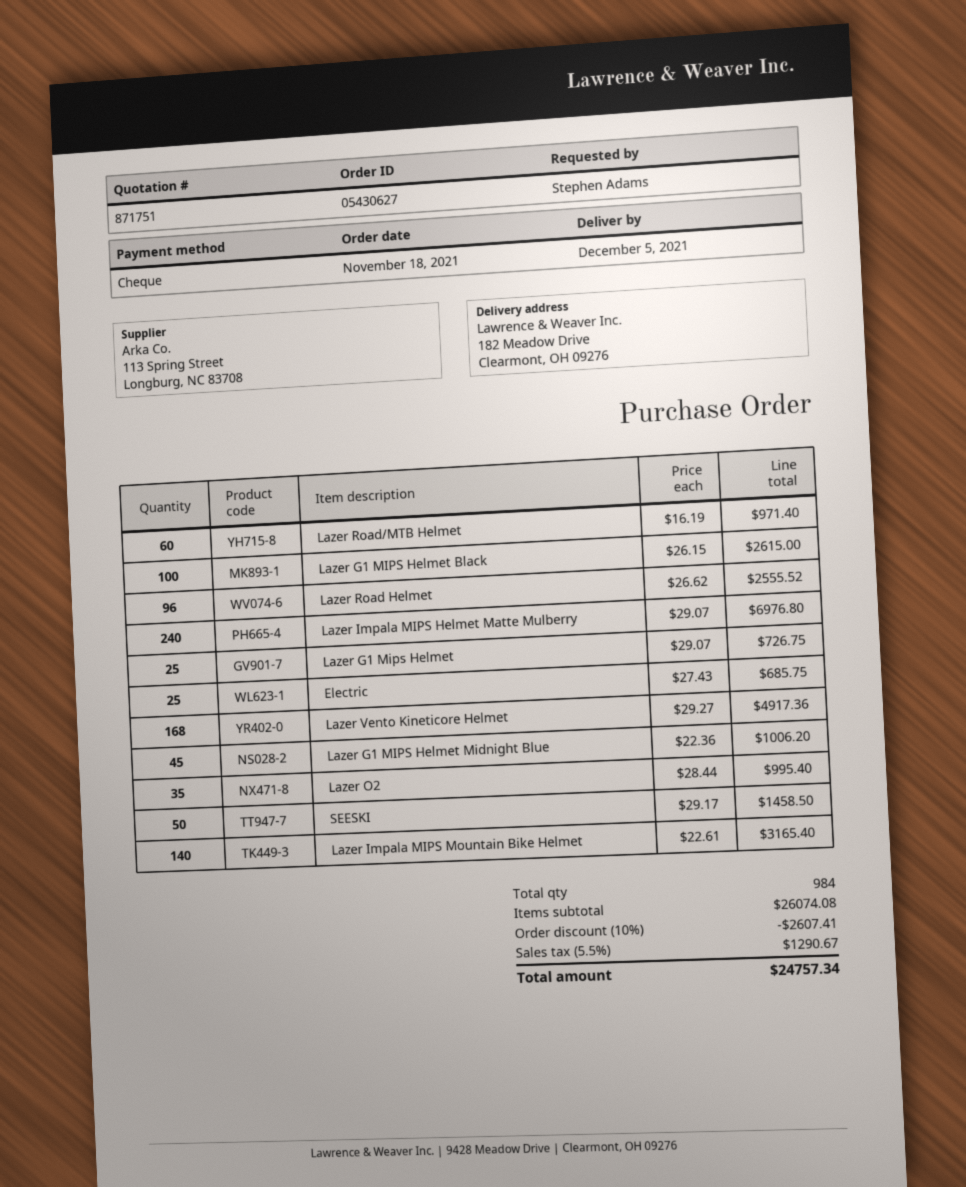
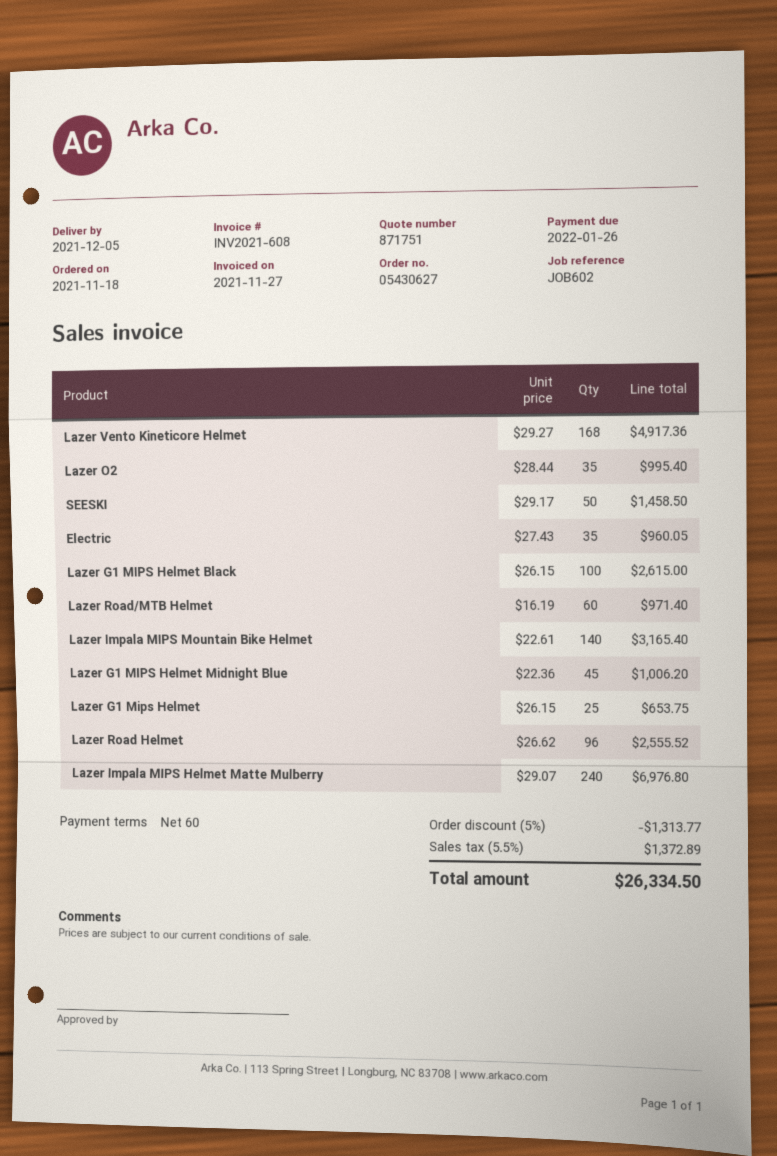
Lazer G1 Mips Helmet: 25 x 29.07 = 726.75 -> 25 x 26.15 = 653.75
Electric: 25 x 27.43 = 685.75 -> 35 x 27.43 = 960.05
discount: 10% = 2607.41 -> 5% = 1313.77
tax: 5.5% = 1290.67 -> 5.5% = 1372.89
total: 24757.34 -> 26334.50

